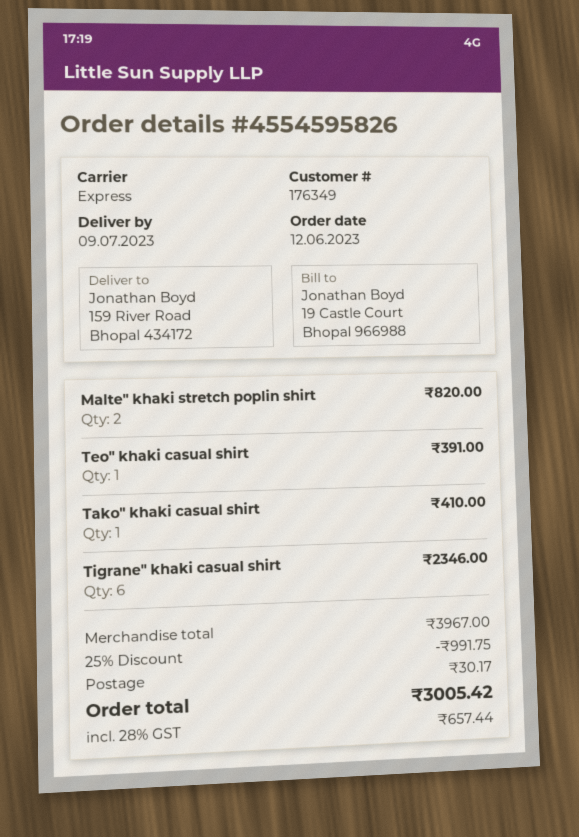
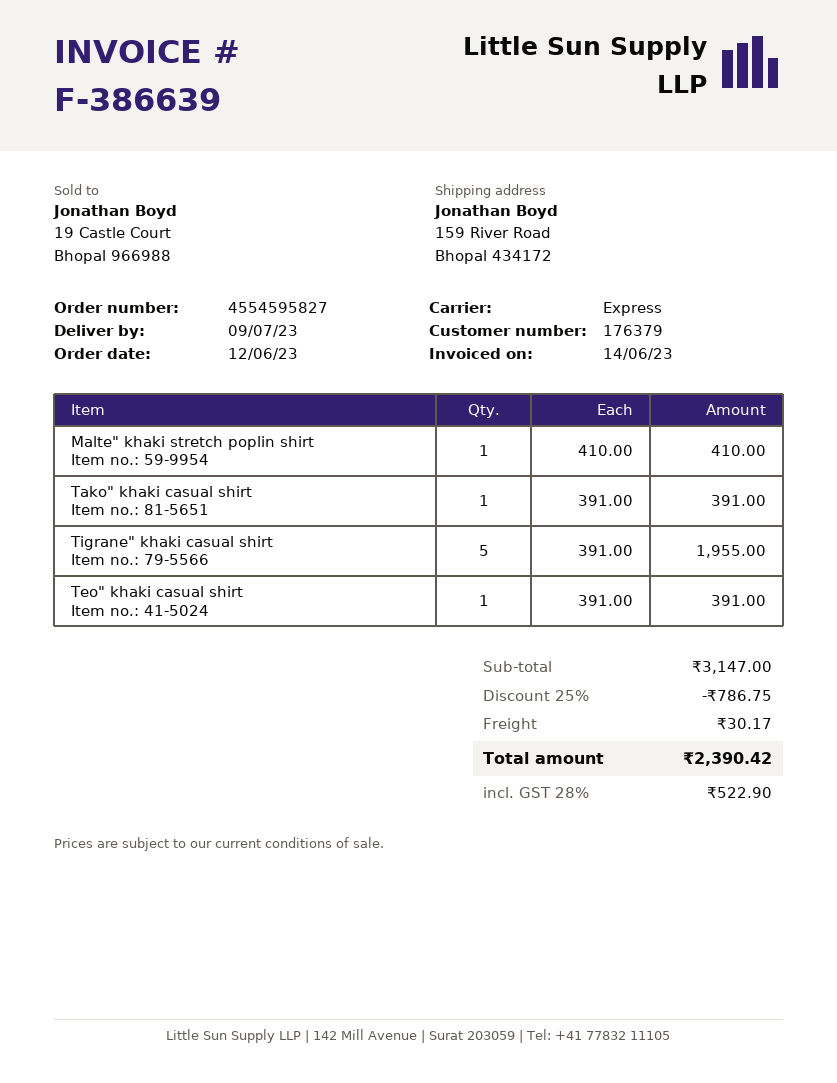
order number: 4554595826 -> 4554595827
customer number: 176349 -> 176379
Malte" khaki stretch poplin shirt: 2 for 820.00 -> 1 for 410.00
Tako" khaki casual shirt: 1 for 410.00 -> 1 for 391.00
Tigrane" khaki casual shirt: 6 for 2346.00 -> 5 for 1955.00
subtotal: 3967.00 -> 3147.00
discount: 25% = 991.75 -> 25% = 786.75
tax: 28% = 657.44 -> 28% = 522.90
total: 3005.42 -> 2390.42

